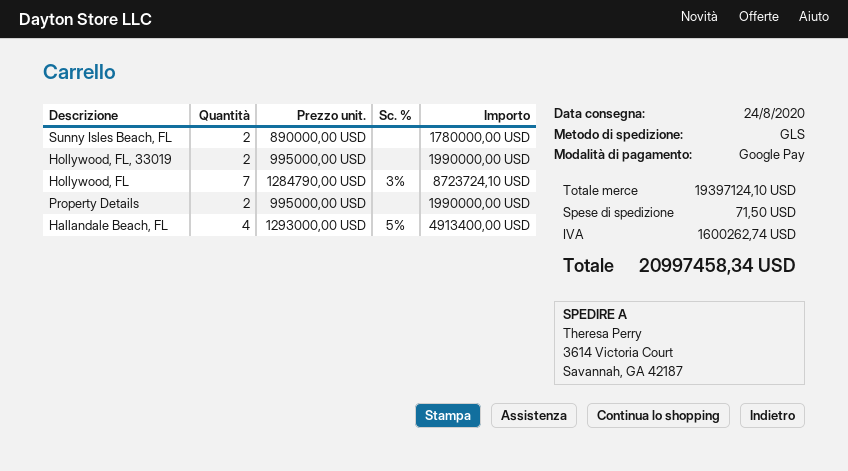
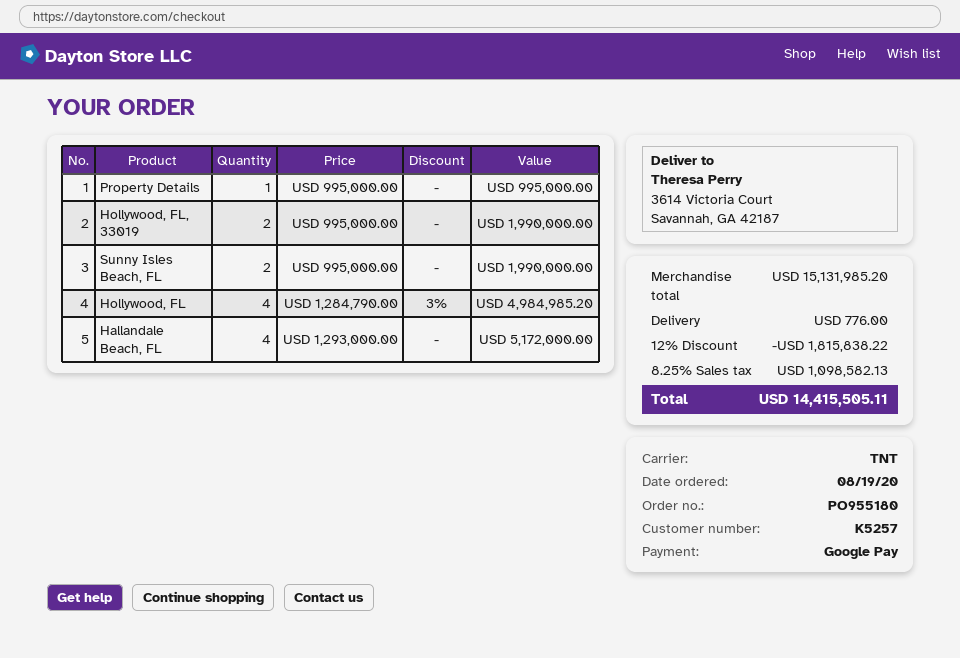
shipping method: GLS -> TNT
Sunny Isles Beach, FL: 2 x 890000.00 = 1780000.00 -> 2 x 995000.00 = 1990000.00
Hollywood, FL: 7 x 1284790.00 - 3% = 8723724.10 -> 4 x 1284790.00 - 3% = 4984985.20
Property Details: 2 x 995000.00 = 1990000.00 -> 1 x 995000.00 = 995000.00
Hallandale Beach, FL: 4 x 1293000.00 - 5% = 4913400.00 -> 4 x 1293000.00 = 5172000.00
subtotal: 19397124.10 -> 15131985.20
discount: none -> 12% = 1815838.22
shipping: 71.50 -> 776.00
tax: 1600262.74 -> 1098582.13
total: 20997458.34 -> 14415505.11

